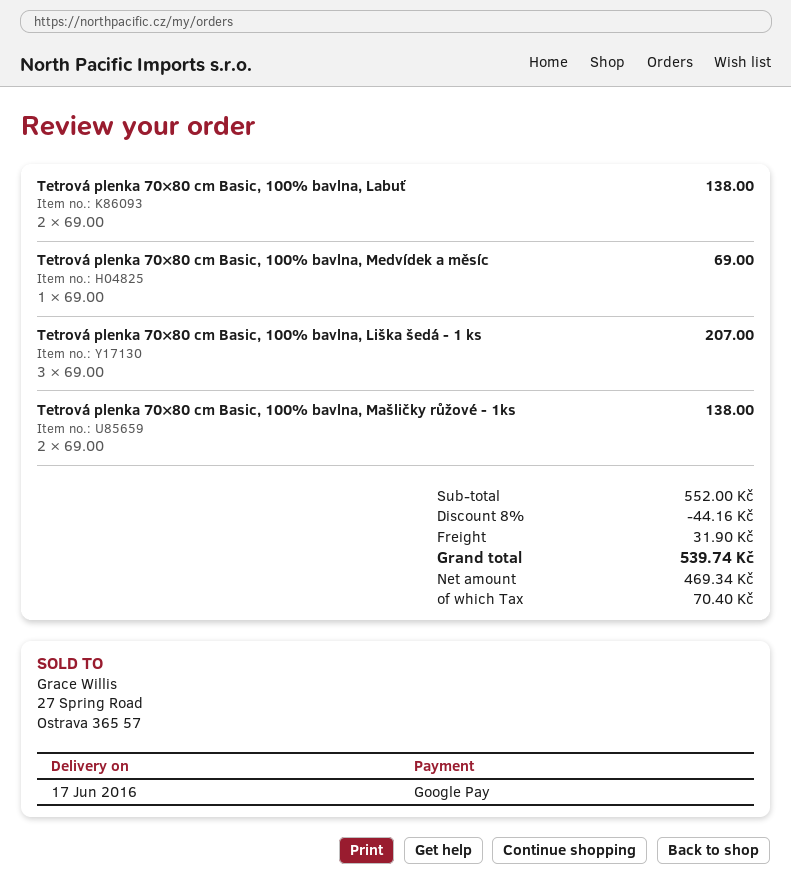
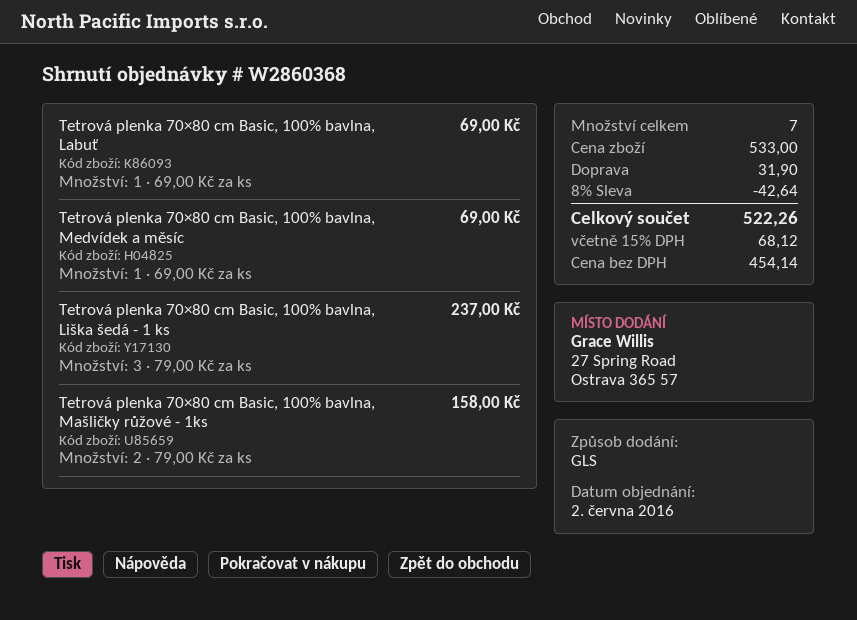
Tetrová plenka 70×80 cm Basic, 100% bavlna, Labuť: 2 x 69.00 = 138.00 -> 1 x 69.00 = 69.00
Tetrová plenka 70×80 cm Basic, 100% bavlna, Liška šedá - 1 ks: 3 x 69.00 = 207.00 -> 3 x 79.00 = 237.00
Tetrová plenka 70×80 cm Basic, 100% bavlna, Mašličky růžové - 1ks: 2 x 69.00 = 138.00 -> 2 x 79.00 = 158.00
subtotal: 552.00 -> 533.00
discount: 8% = 44.16 -> 8% = 42.64
net: 469.34 -> 454.14
tax: 70.40 -> 68.12
total: 539.74 -> 522.26

